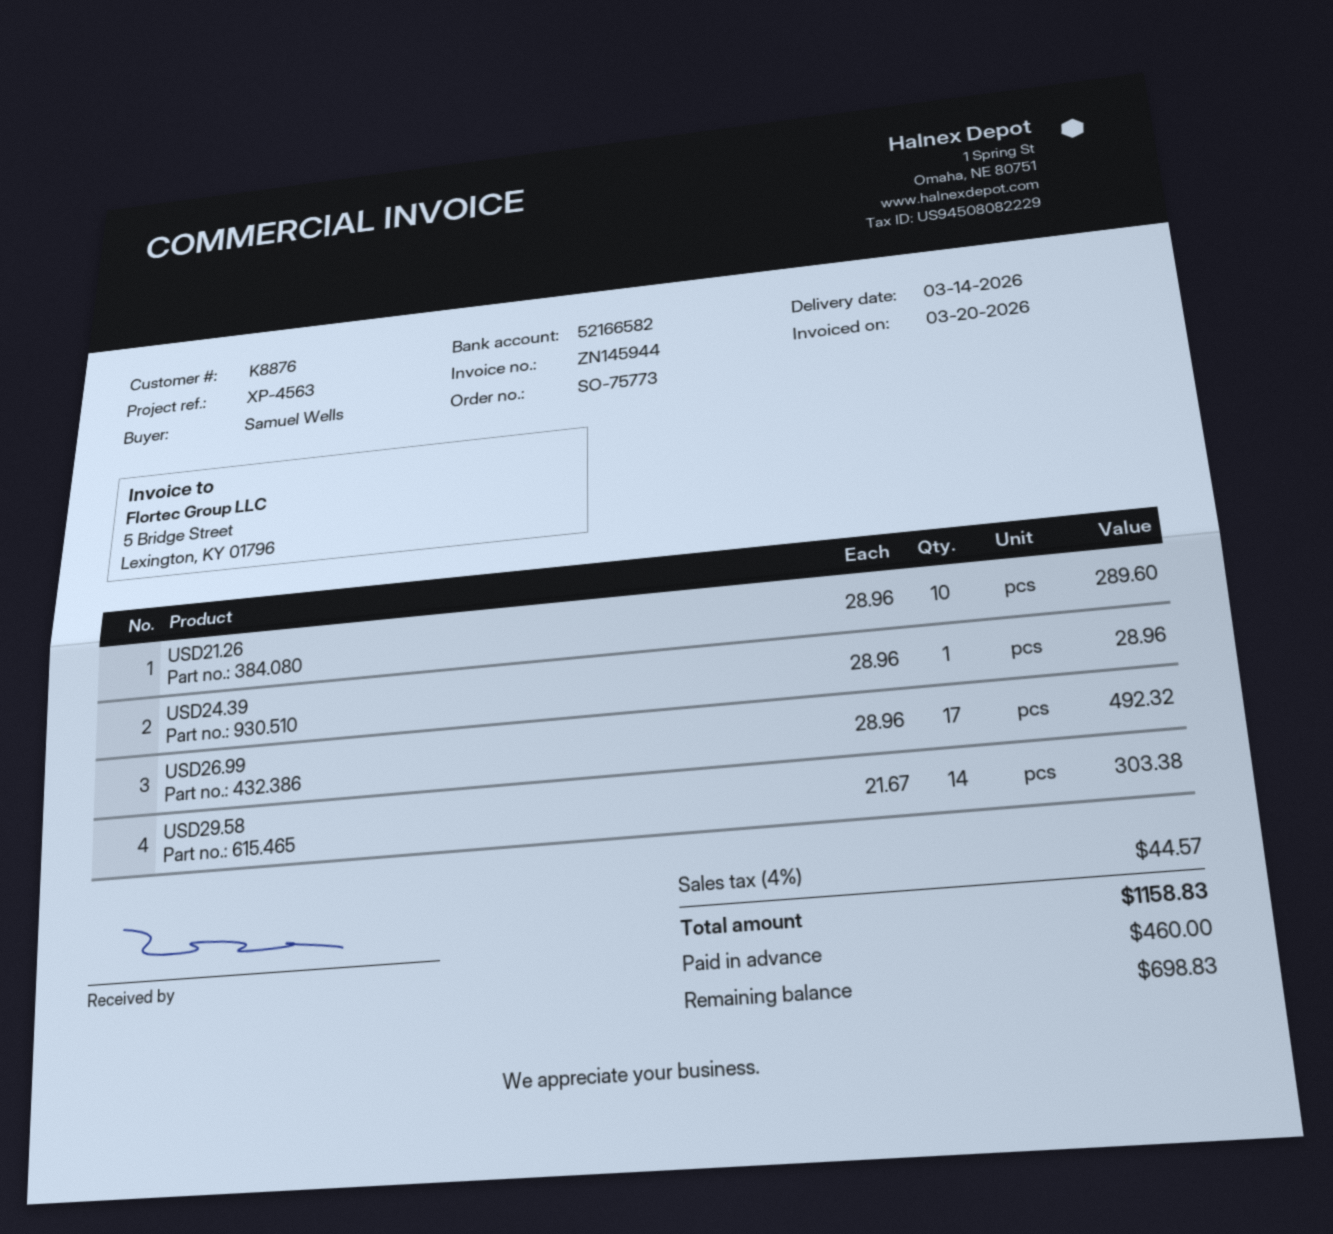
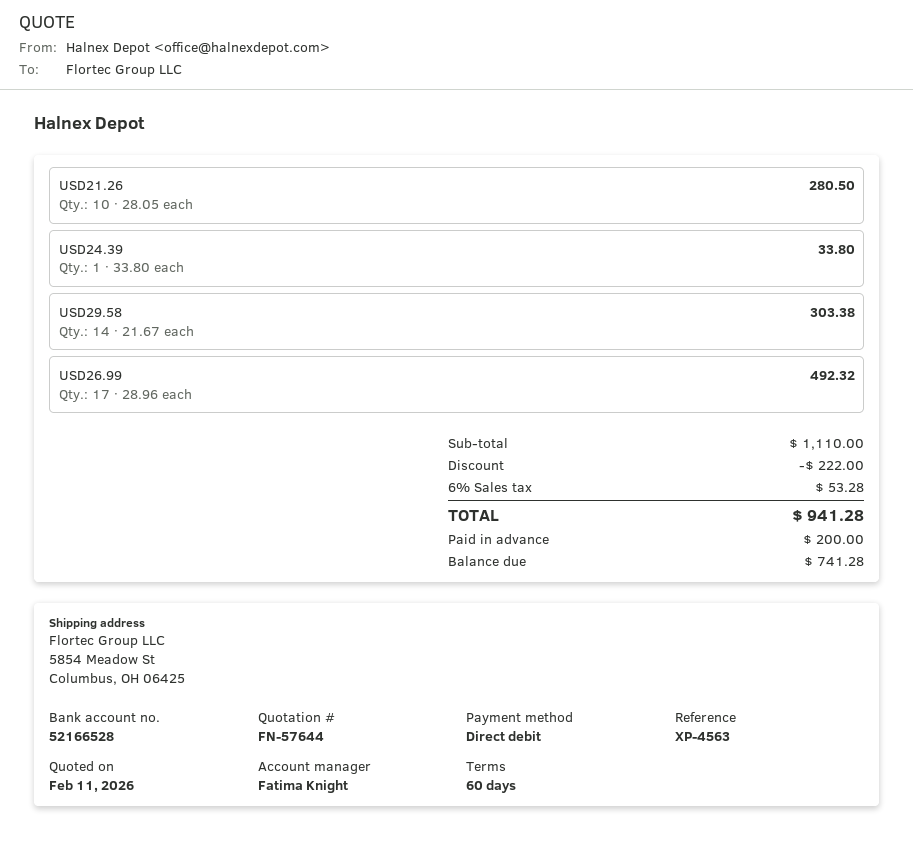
bank account: 52166582 -> 52166528
USD21.26: 10 x 28.96 = 289.60 -> 10 x 28.05 = 280.50
USD24.39: 1 x 28.96 = 28.96 -> 1 x 33.80 = 33.80
discount: none -> 222.00
tax: 4% = 44.57 -> 6% = 53.28
total: 1158.83 -> 941.28
deposit: 460.00 -> 200.00
balance: 698.83 -> 741.28

